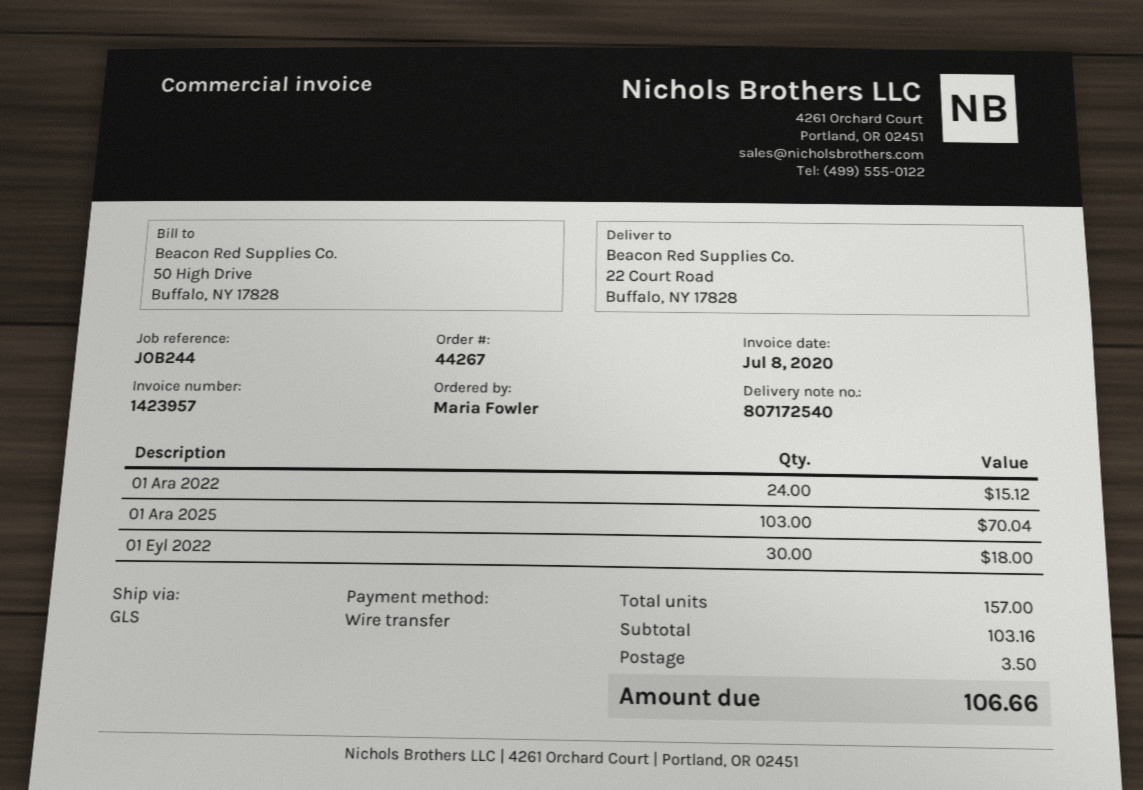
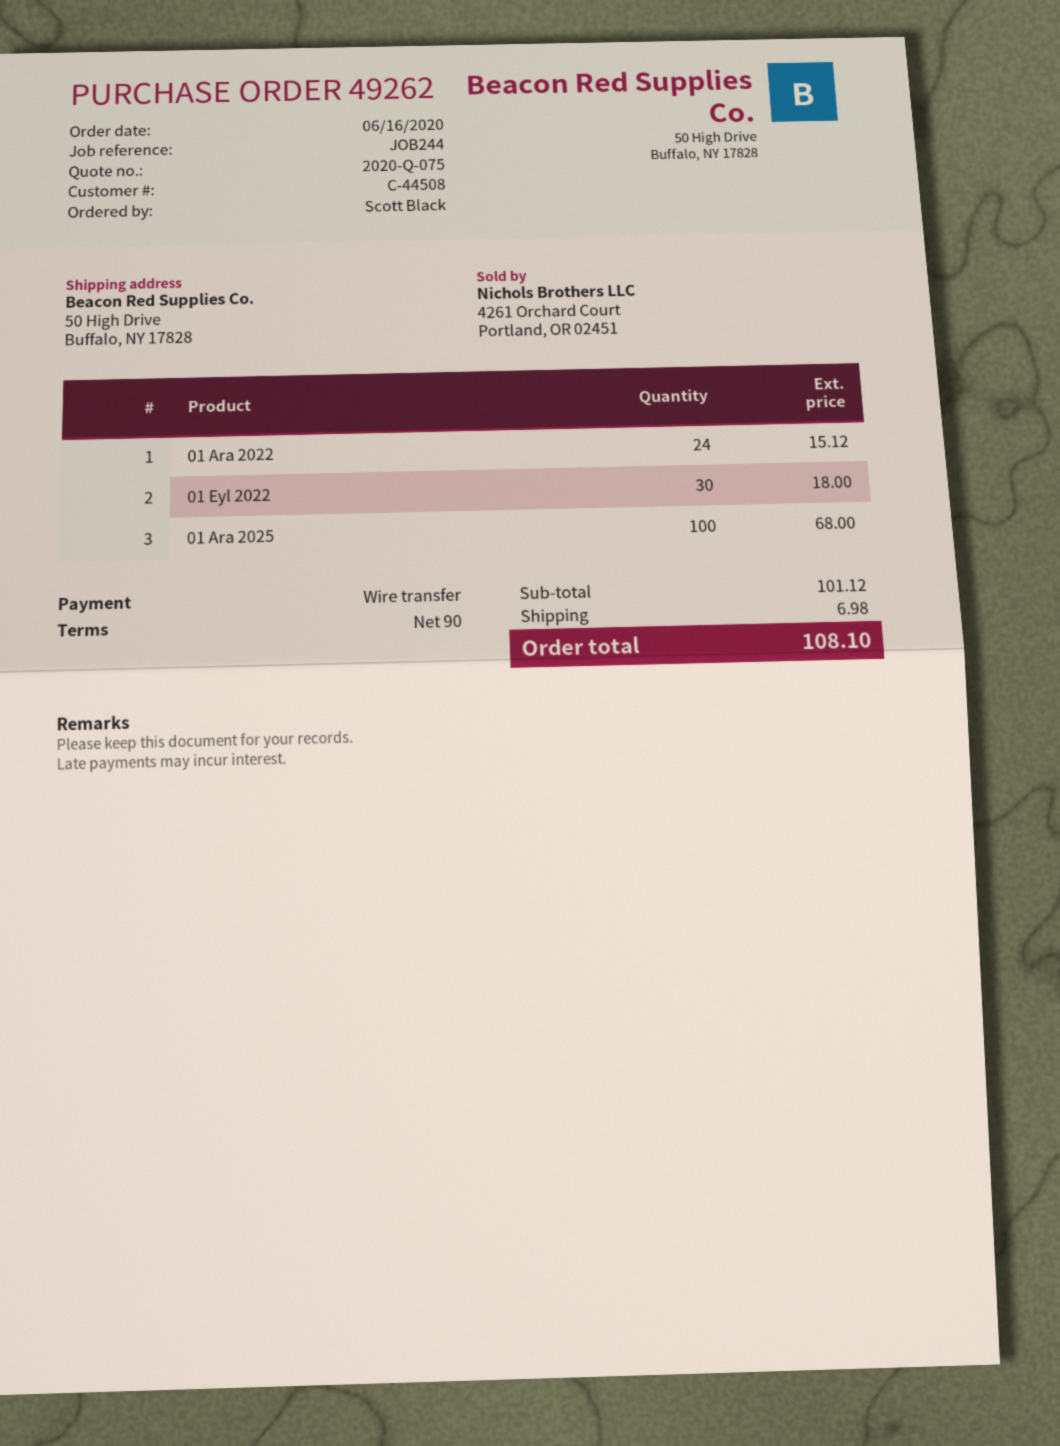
order number: 44267 -> 49262
ordered by: Maria Fowler -> Scott Black
ship to: 22 Court Road, Buffalo, NY 17828 -> 50 High Drive, Buffalo, NY 17828
01 Ara 2025: 103 for 70.04 -> 100 for 68.00
subtotal: 103.16 -> 101.12
shipping: 3.50 -> 6.98
total: 106.66 -> 108.10

